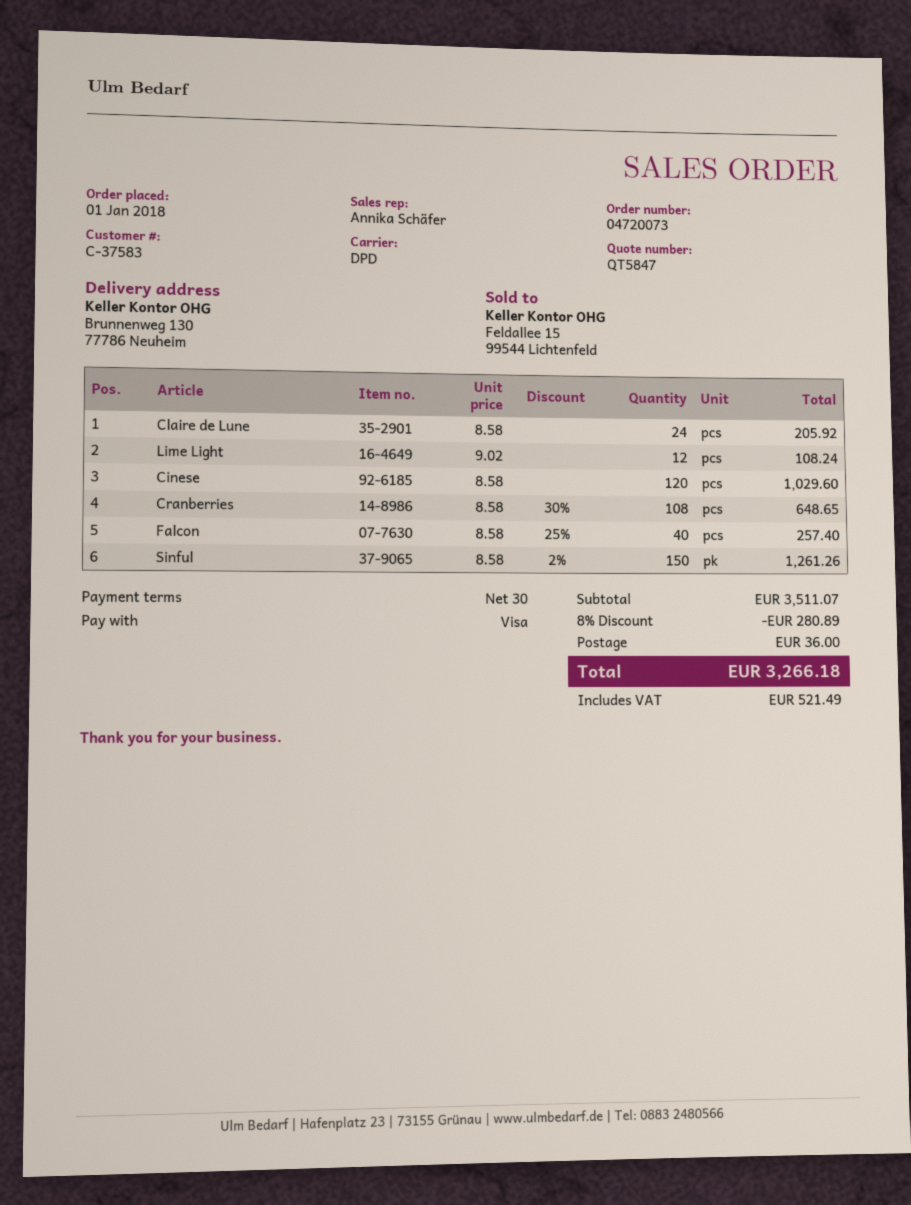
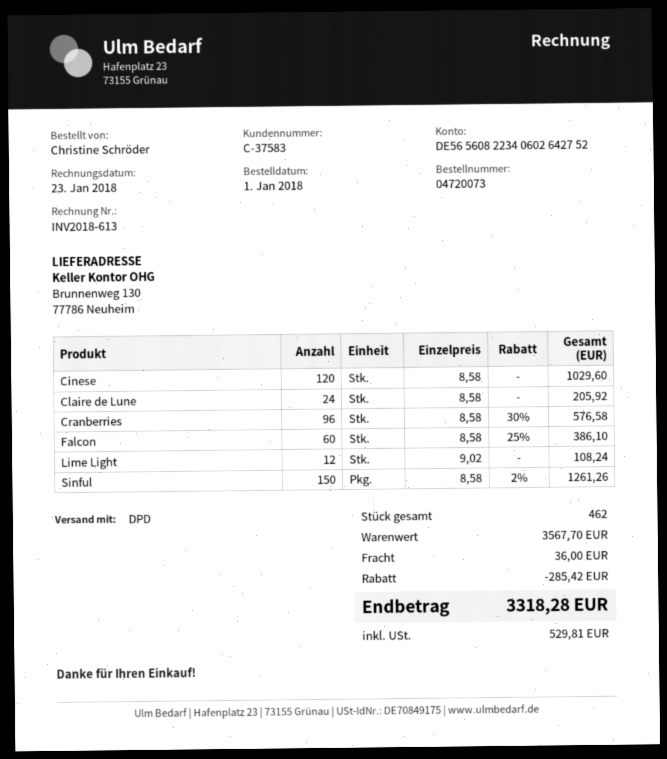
Cranberries: 108 x 8.58 - 30% = 648.65 -> 96 x 8.58 - 30% = 576.58
Falcon: 40 x 8.58 - 25% = 257.40 -> 60 x 8.58 - 25% = 386.10
subtotal: 3511.07 -> 3567.70
discount: 280.89 -> 285.42
tax: 521.49 -> 529.81
total: 3266.18 -> 3318.28

